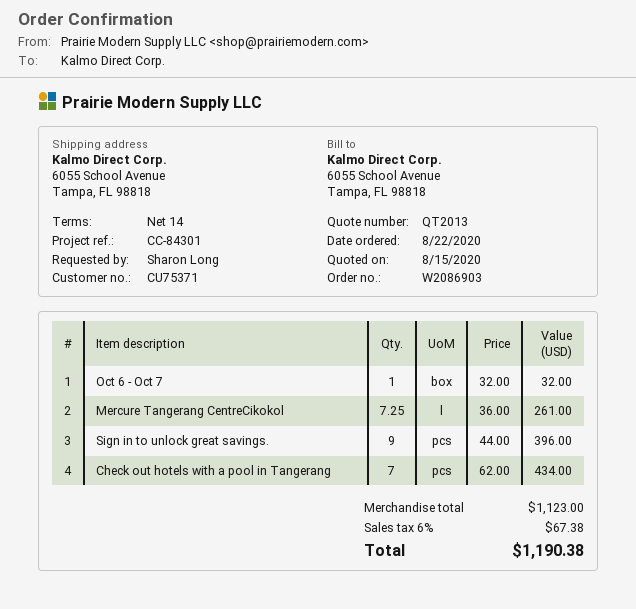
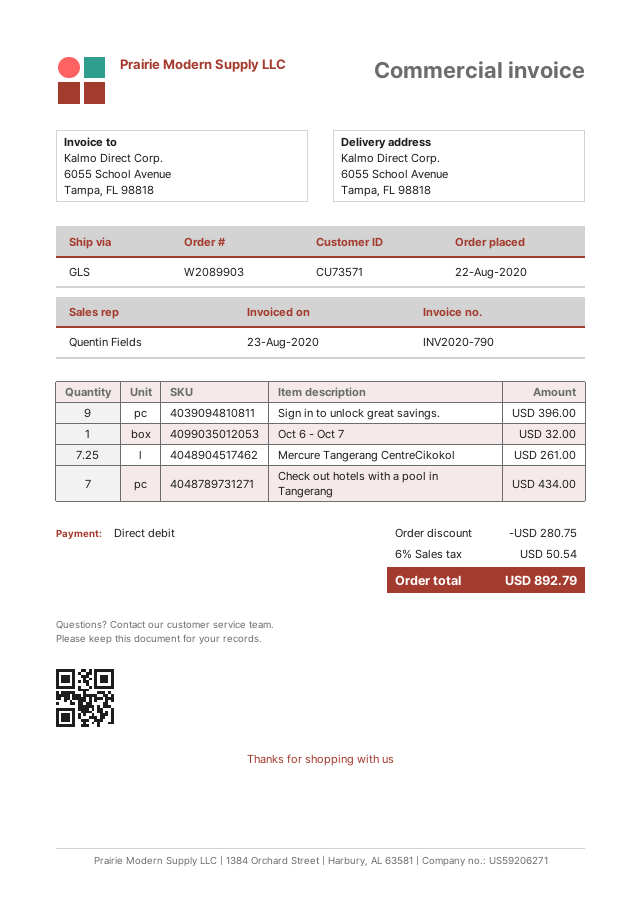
order number: W2086903 -> W2089903
customer number: CU75371 -> CU73571
discount: none -> 280.75
tax: 6% = 67.38 -> 6% = 50.54
total: 1190.38 -> 892.79

